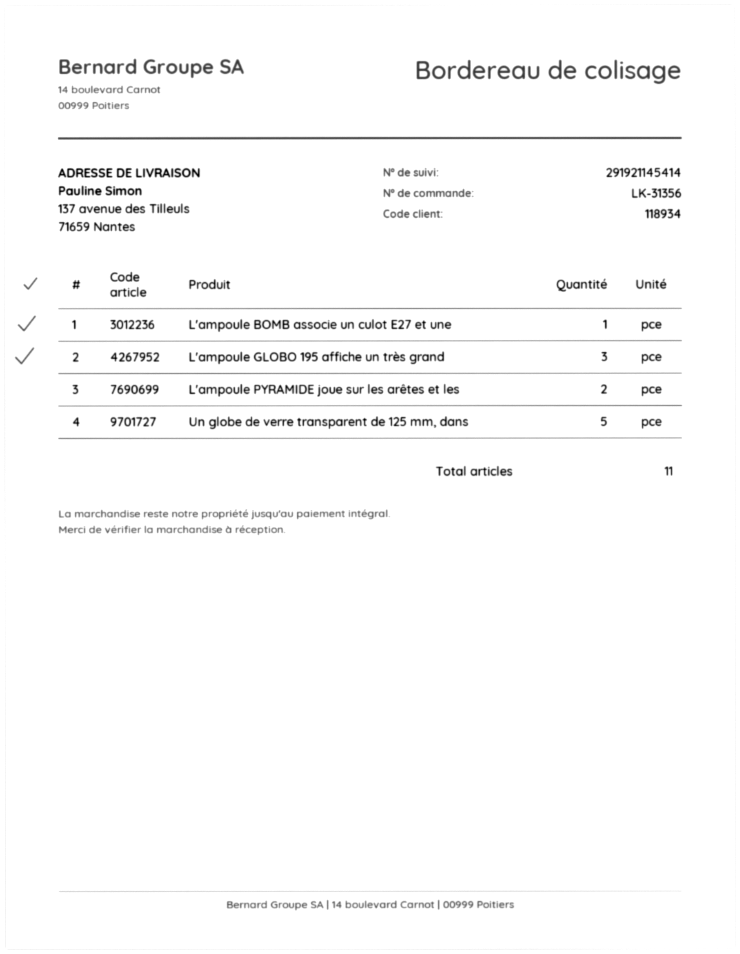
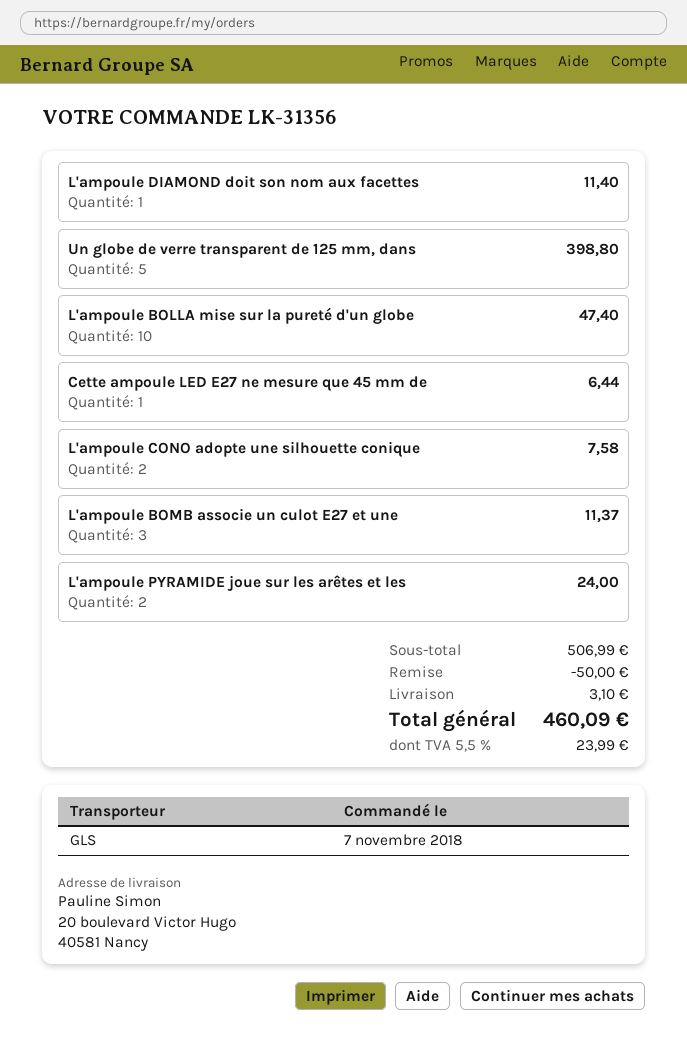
ship to: 137 avenue des Tilleuls, 71659 Nantes -> 20 boulevard Victor Hugo, 40581 Nancy
L'ampoule BOMB associe un culot E27 et une: 1 -> 3
L'ampoule GLOBO 195 affiche un très grand: 3 -> none
L'ampoule DIAMOND doit son nom aux facettes: none -> 1
L'ampoule BOLLA mise sur la pureté d'un globe: none -> 10
Cette ampoule LED E27 ne mesure que 45 mm de: none -> 1
L'ampoule CONO adopte une silhouette conique: none -> 2

